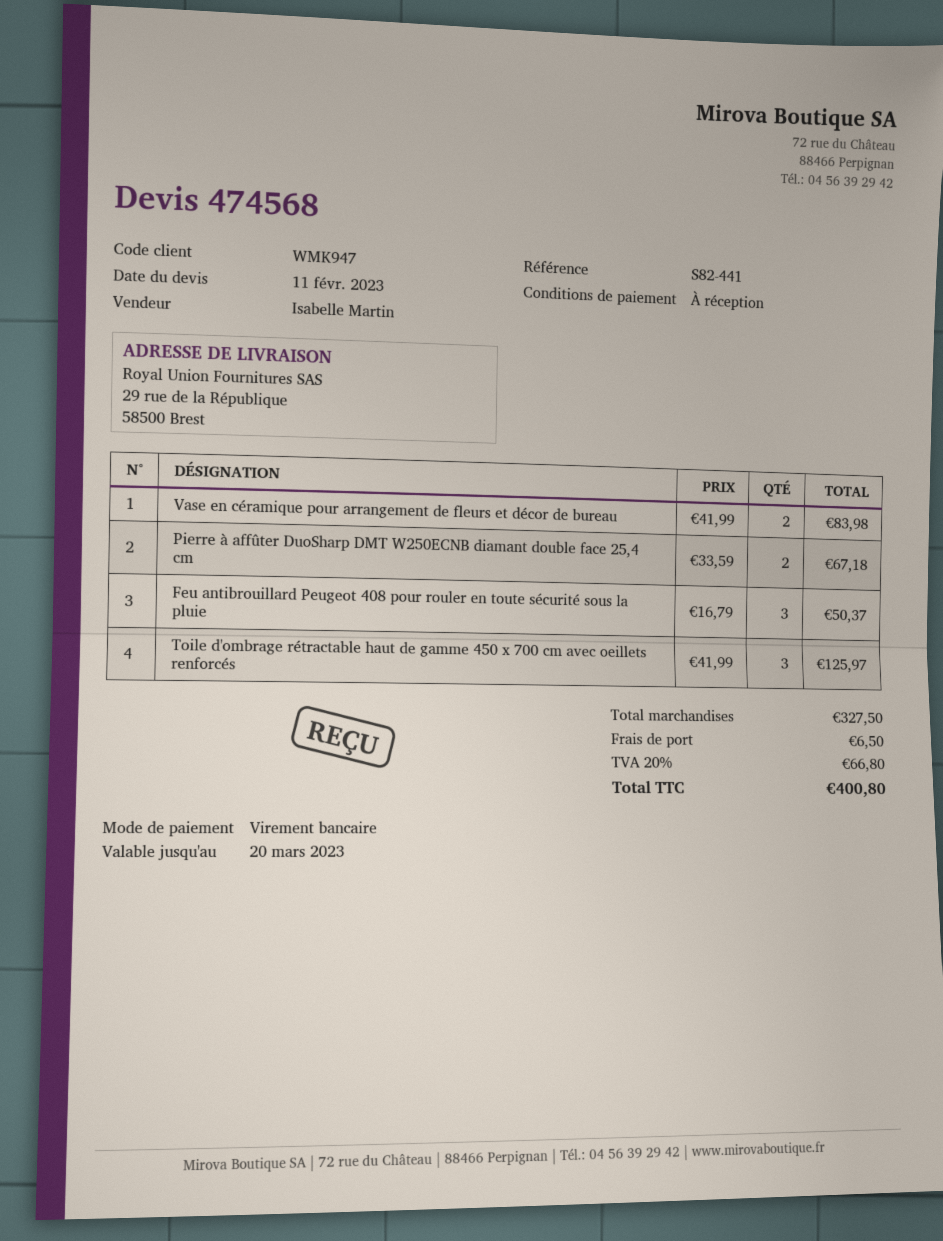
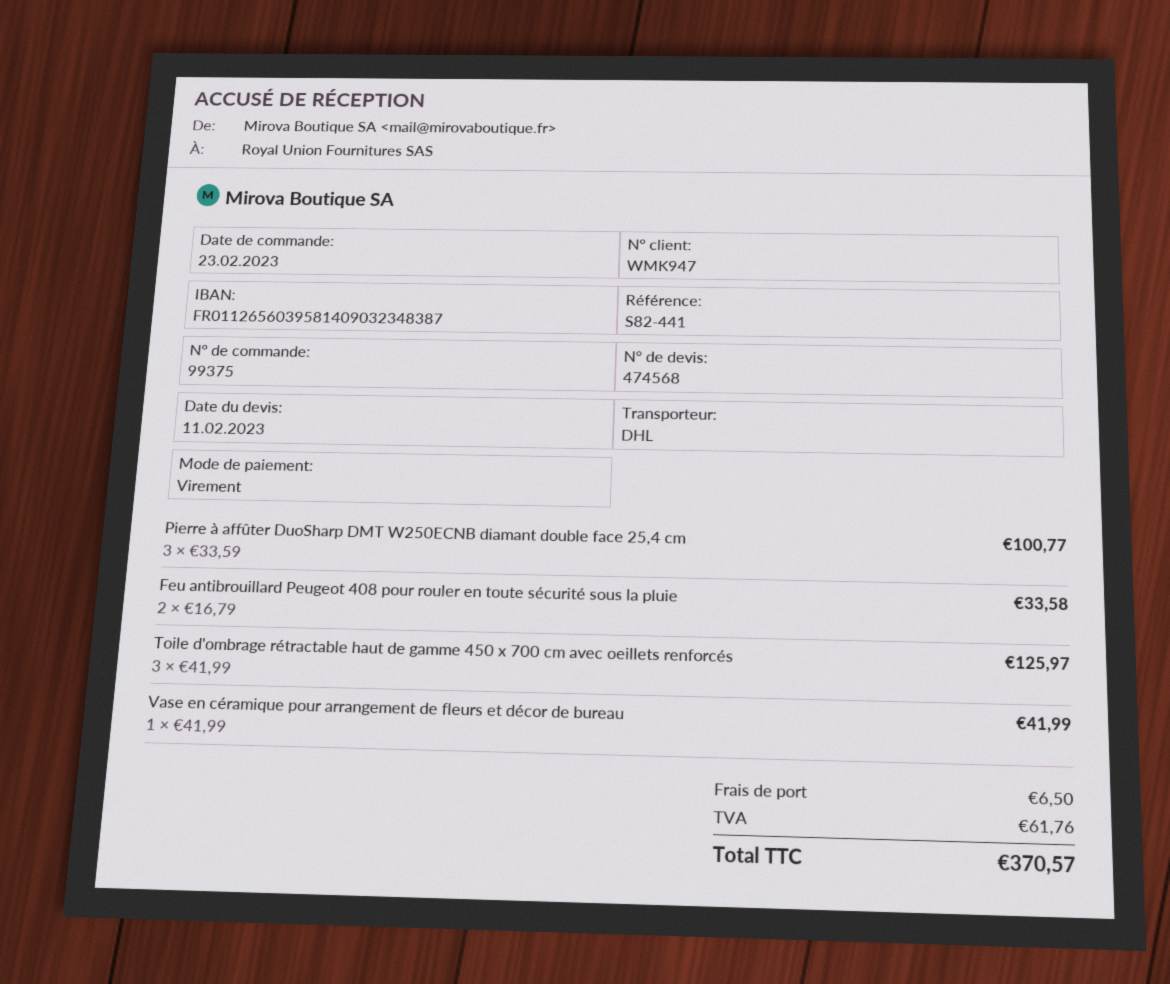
Vase en céramique pour arrangement de fleurs et décor de bureau: 2 x 41.99 = 83.98 -> 1 x 41.99 = 41.99
Pierre à affûter DuoSharp DMT W250ECNB diamant double face 25,4 cm: 2 x 33.59 = 67.18 -> 3 x 33.59 = 100.77
Feu antibrouillard Peugeot 408 pour rouler en toute sécurité sous la pluie: 3 x 16.79 = 50.37 -> 2 x 16.79 = 33.58
tax: 66.80 -> 61.76
total: 400.80 -> 370.57

